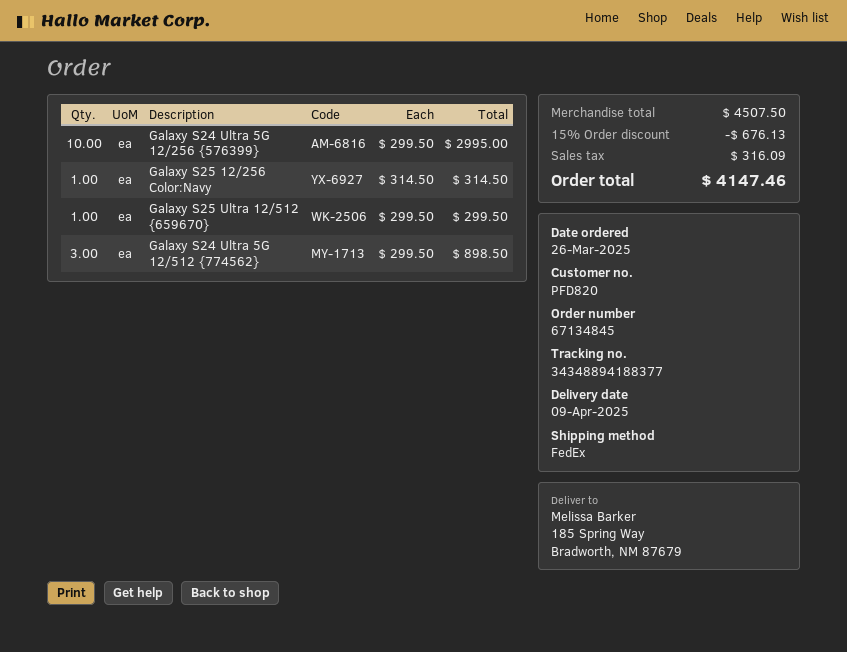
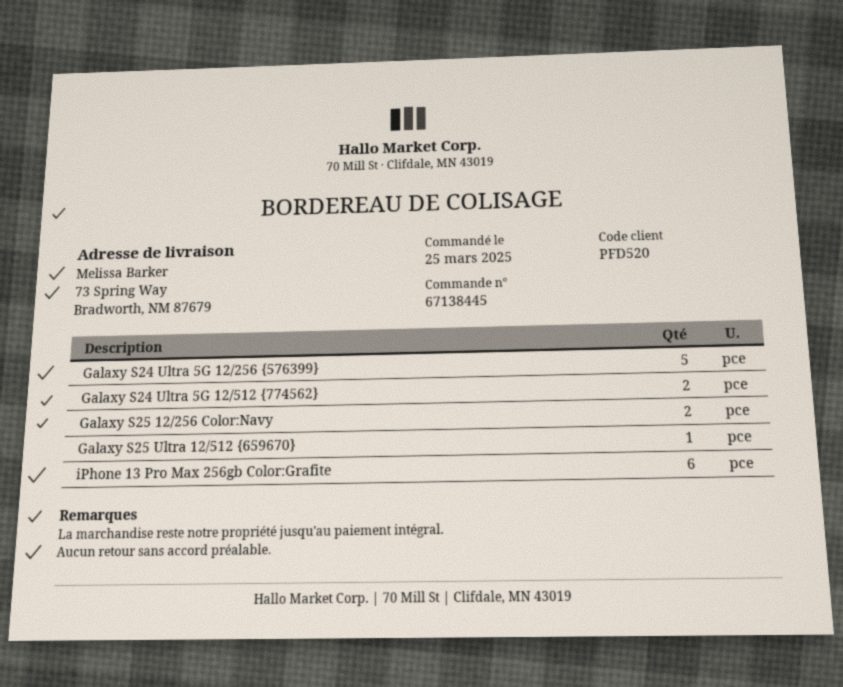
order number: 67134845 -> 67138445
order date: 2025-03-26 -> 2025-03-25
customer number: PFD820 -> PFD520
ship to: 185 Spring Way, Bradworth, NM 87679 -> 73 Spring Way, Bradworth, NM 87679
Galaxy S24 Ultra 5G 12/256 {576399}: 10 -> 5
Galaxy S25 12/256 Color:Navy: 1 -> 2
Galaxy S24 Ultra 5G 12/512 {774562}: 3 -> 2
iPhone 13 Pro Max 256gb Color:Grafite: none -> 6

